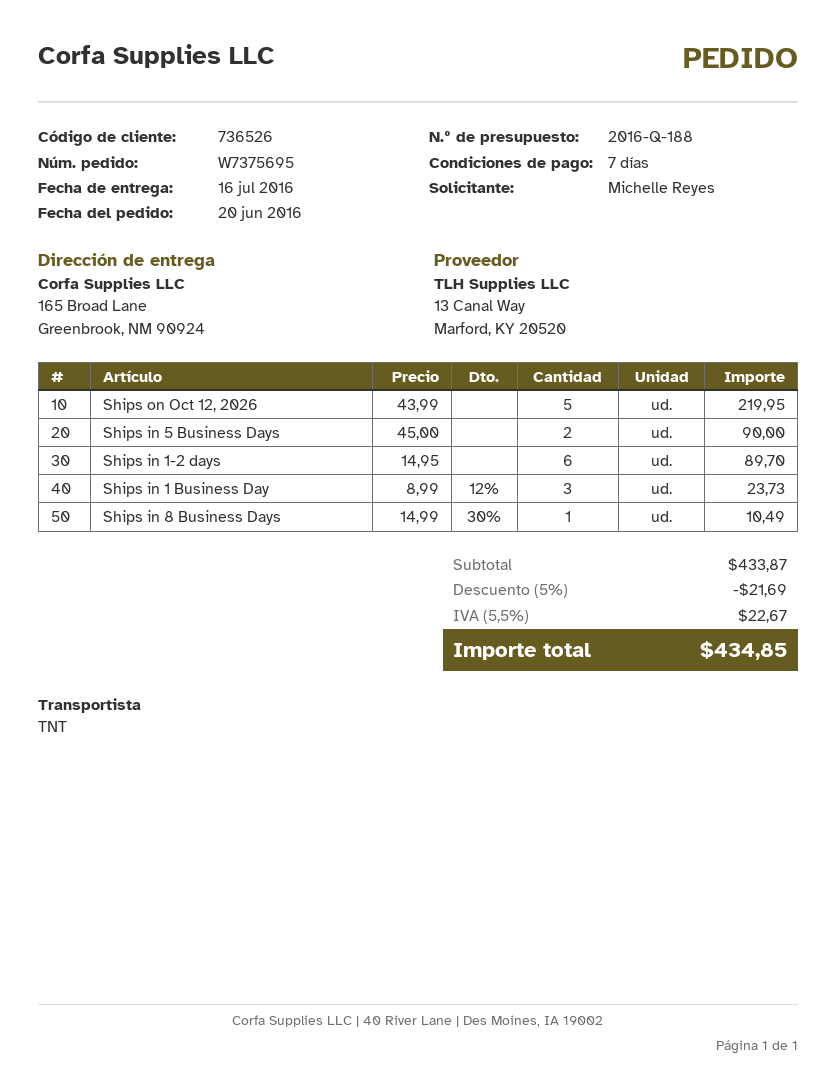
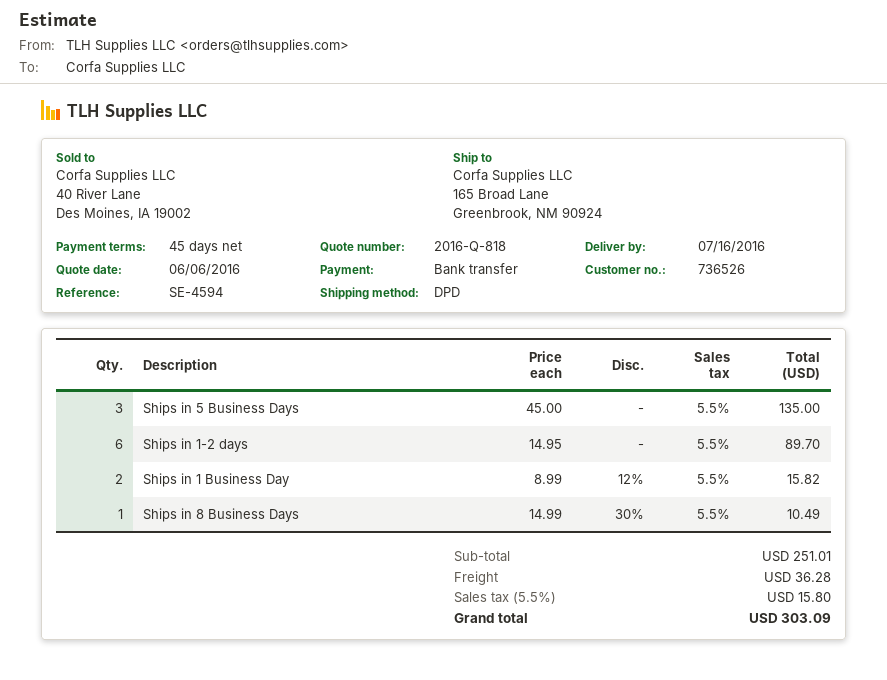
quote number: 2016-Q-188 -> 2016-Q-818
payment terms: 7 days -> 45 days
shipping method: TNT -> DPD
Ships on Oct 12, 2026: 5 x 43.99 = 219.95 -> none
Ships in 5 Business Days: 2 x 45.00 = 90.00 -> 3 x 45.00 = 135.00
Ships in 1 Business Day: 3 x 8.99 - 12% = 23.73 -> 2 x 8.99 - 12% = 15.82
subtotal: 433.87 -> 251.01
discount: 5% = 21.69 -> none
shipping: none -> 36.28
tax: 5.5% = 22.67 -> 5.5% = 15.80
total: 434.85 -> 303.09

